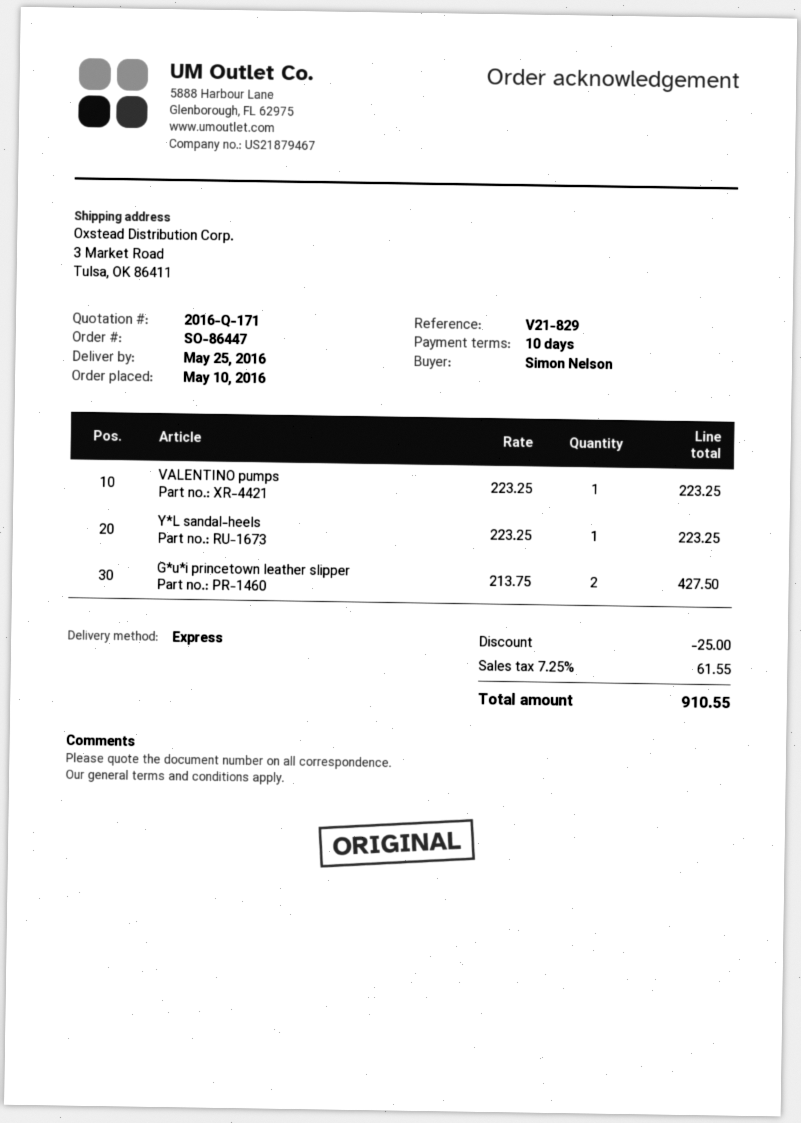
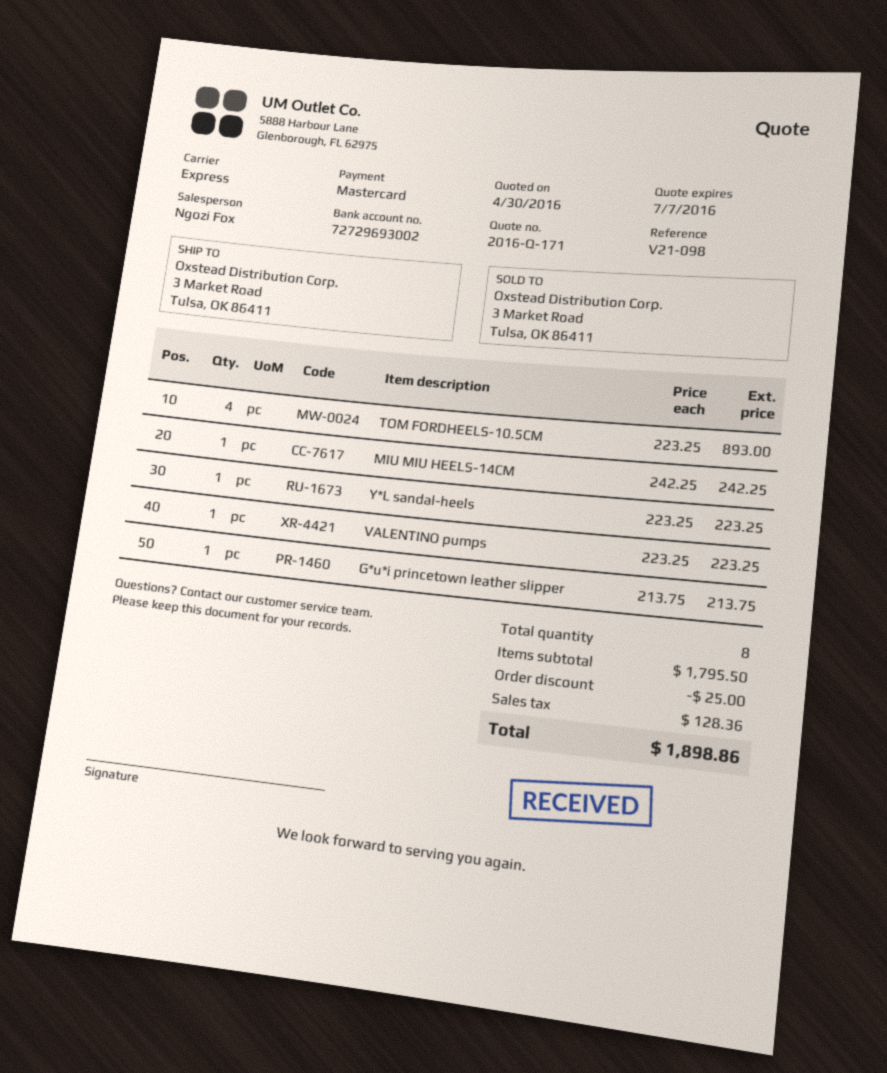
reference: V21-829 -> V21-098
G*u*i princetown leather slipper: 2 x 213.75 = 427.50 -> 1 x 213.75 = 213.75
TOM FORDHEELS-10.5CM: none -> 4 x 223.25 = 893.00
MIU MIU HEELS-14CM: none -> 1 x 242.25 = 242.25
tax: 61.55 -> 128.36
total: 910.55 -> 1898.86

